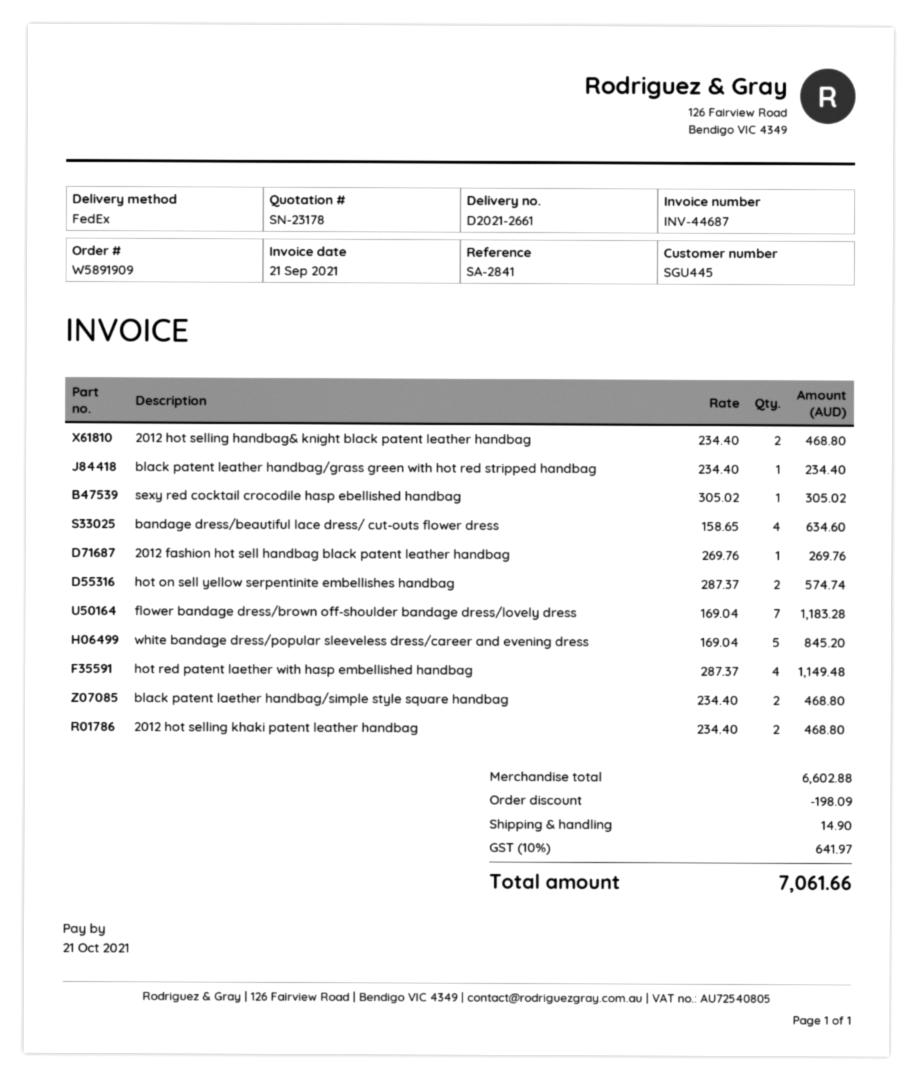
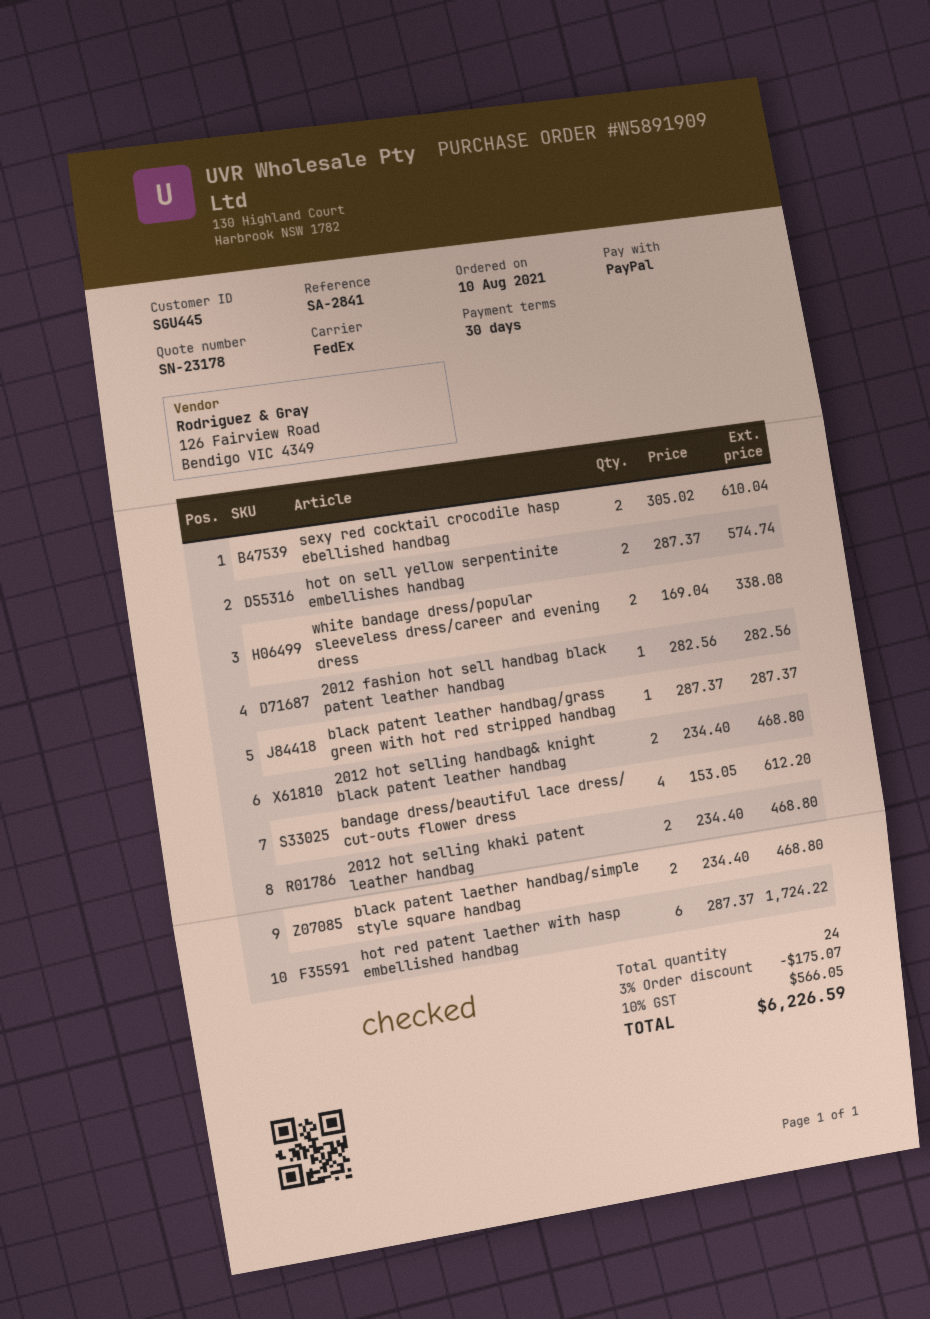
black patent leather handbag/grass green with hot red stripped handbag: 1 x 234.40 = 234.40 -> 1 x 287.37 = 287.37
sexy red cocktail crocodile hasp ebellished handbag: 1 x 305.02 = 305.02 -> 2 x 305.02 = 610.04
bandage dress/beautiful lace dress/ cut-outs flower dress: 4 x 158.65 = 634.60 -> 4 x 153.05 = 612.20
2012 fashion hot sell handbag black patent leather handbag: 1 x 269.76 = 269.76 -> 1 x 282.56 = 282.56
flower bandage dress/brown off-shoulder bandage dress/lovely dress: 7 x 169.04 = 1183.28 -> none
white bandage dress/popular sleeveless dress/career and evening dress: 5 x 169.04 = 845.20 -> 2 x 169.04 = 338.08
hot red patent laether with hasp embellished handbag: 4 x 287.37 = 1149.48 -> 6 x 287.37 = 1724.22
discount: 198.09 -> 175.07
shipping: 14.90 -> none
tax: 10% = 641.97 -> 10% = 566.05
total: 7061.66 -> 6226.59

